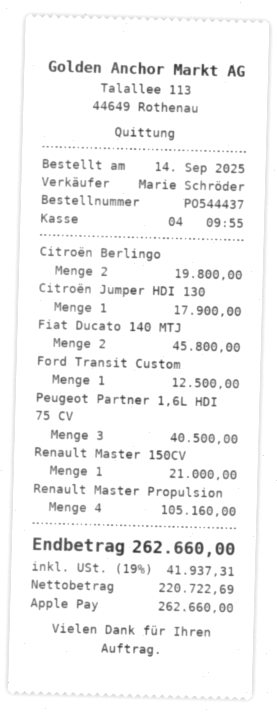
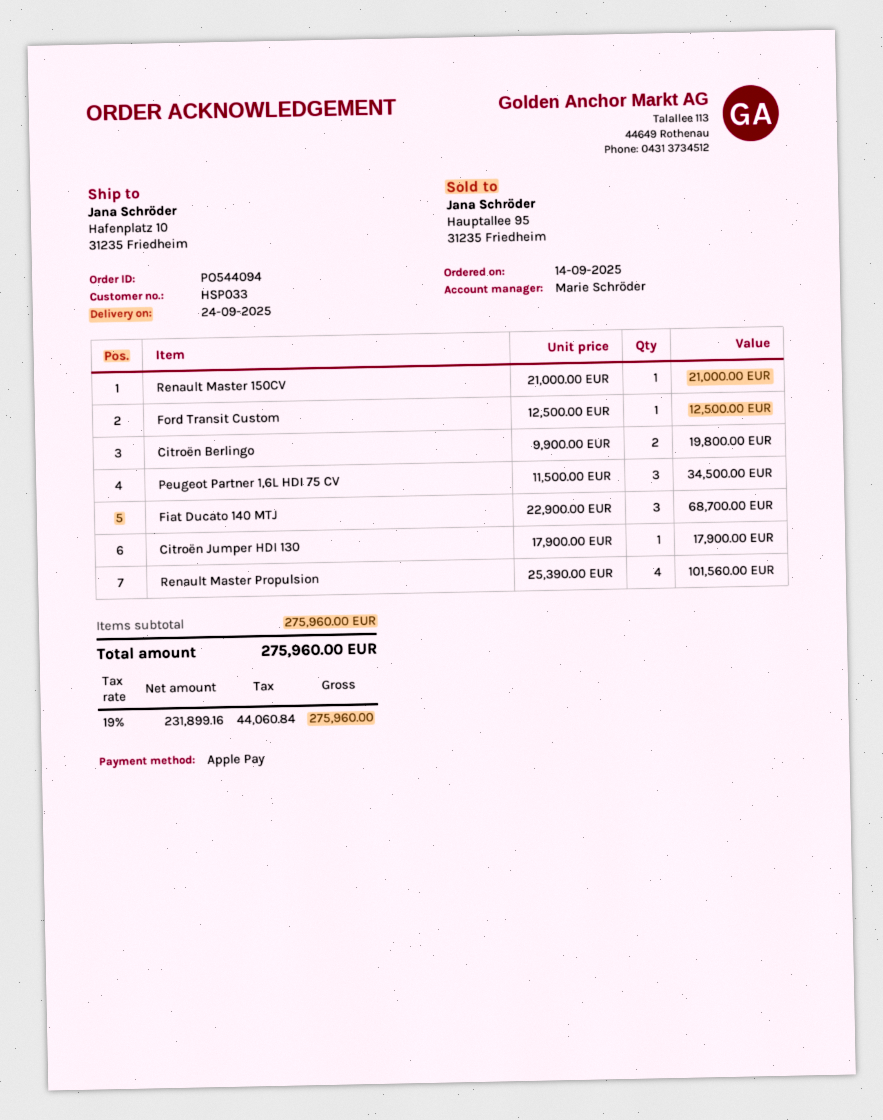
order number: PO544437 -> PO544094
Fiat Ducato 140 MTJ: 2 for 45800.00 -> 3 for 68700.00
Peugeot Partner 1,6L HDI 75 CV: 3 for 40500.00 -> 3 for 34500.00
Renault Master Propulsion: 4 for 105160.00 -> 4 for 101560.00
net: 220722.69 -> 231899.16
tax: 19% = 41937.31 -> 19% = 44060.84
total: 262660.00 -> 275960.00

